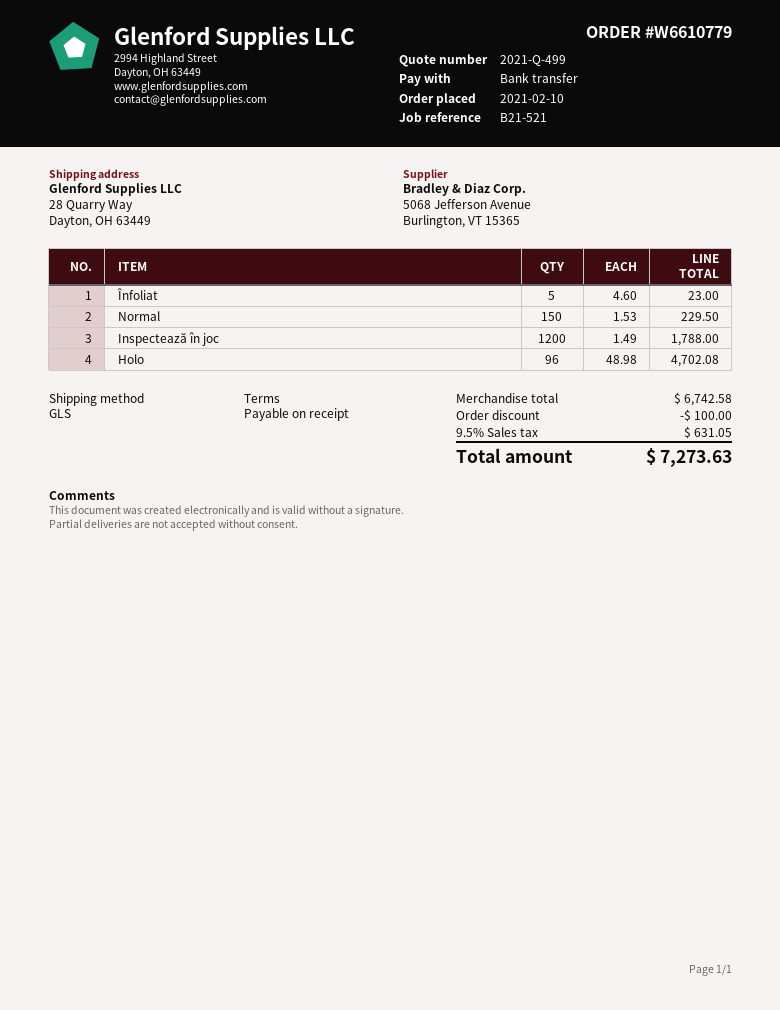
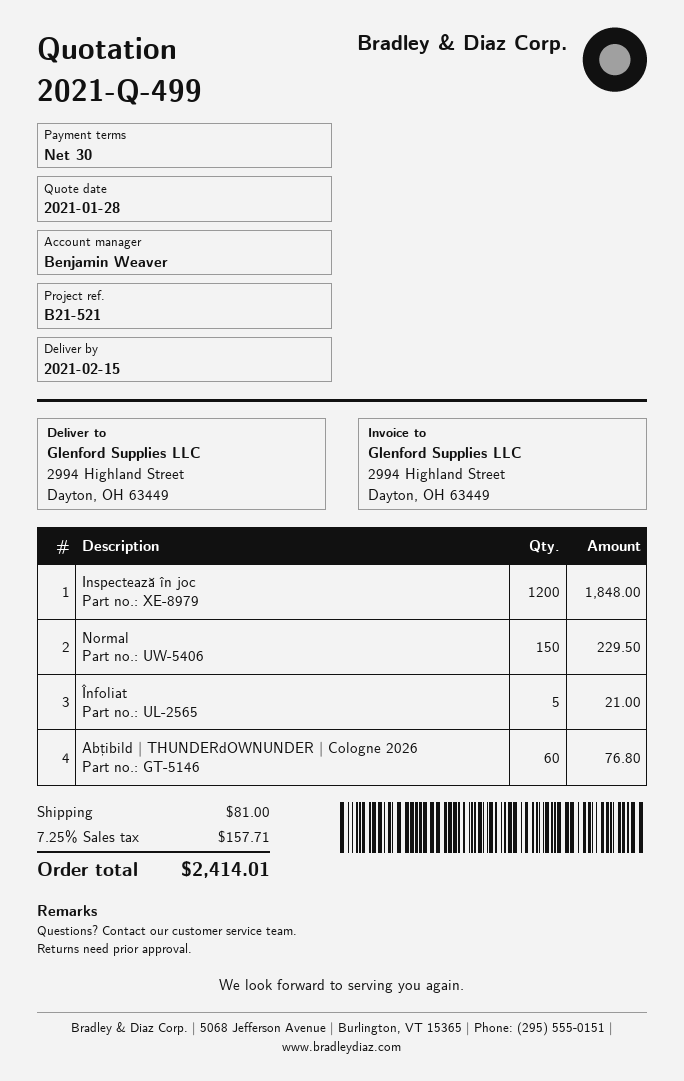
payment terms: on receipt -> 30 days
ship to: 28 Quarry Way, Dayton, OH 63449 -> 2994 Highland Street, Dayton, OH 63449
Înfoliat: 5 for 23.00 -> 5 for 21.00
Inspectează în joc: 1200 for 1788.00 -> 1200 for 1848.00
Holo: 96 for 4702.08 -> none
Abțibild | THUNDERdOWNUNDER | Cologne 2026: none -> 60 for 76.80
discount: 100.00 -> none
shipping: none -> 81.00
tax: 9.5% = 631.05 -> 7.25% = 157.71
total: 7273.63 -> 2414.01

